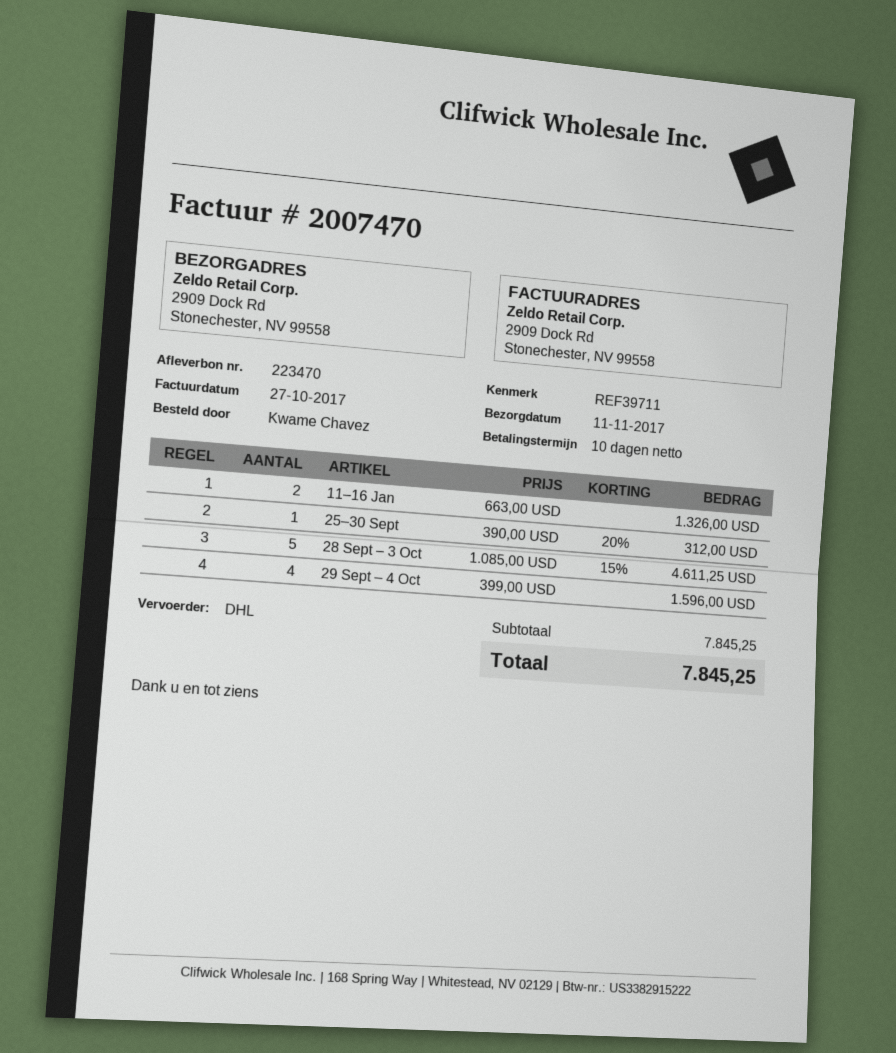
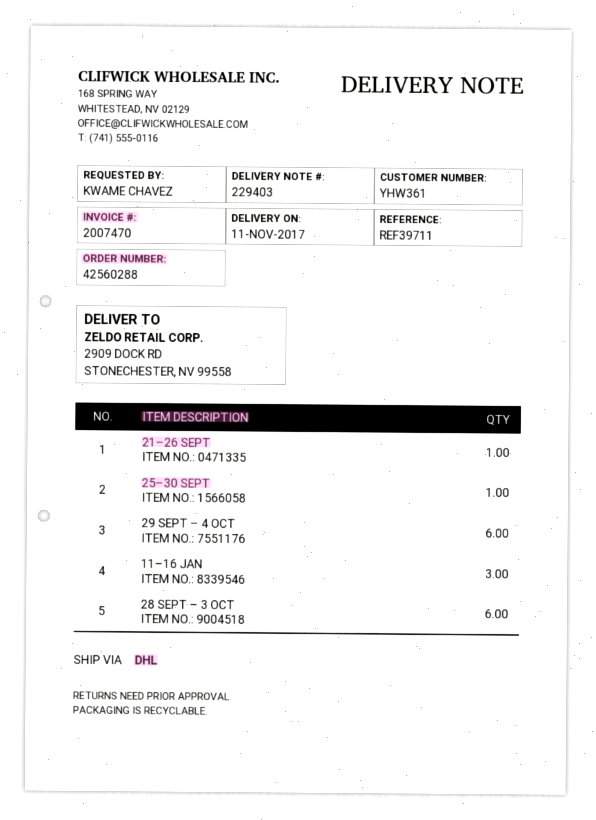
delivery note number: 223470 -> 229403
11–16 Jan: 2 -> 3
28 Sept – 3 Oct: 5 -> 6
29 Sept – 4 Oct: 4 -> 6
21–26 SEPT: none -> 1

